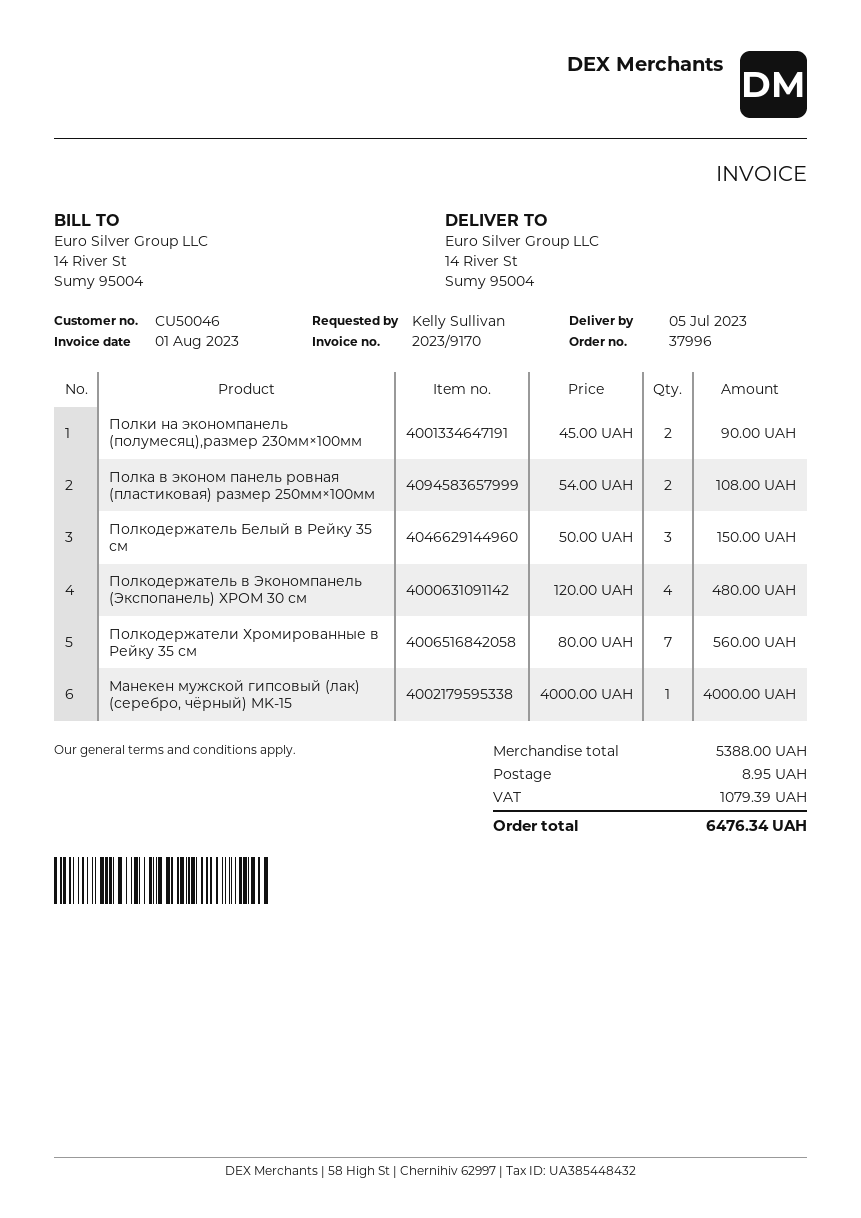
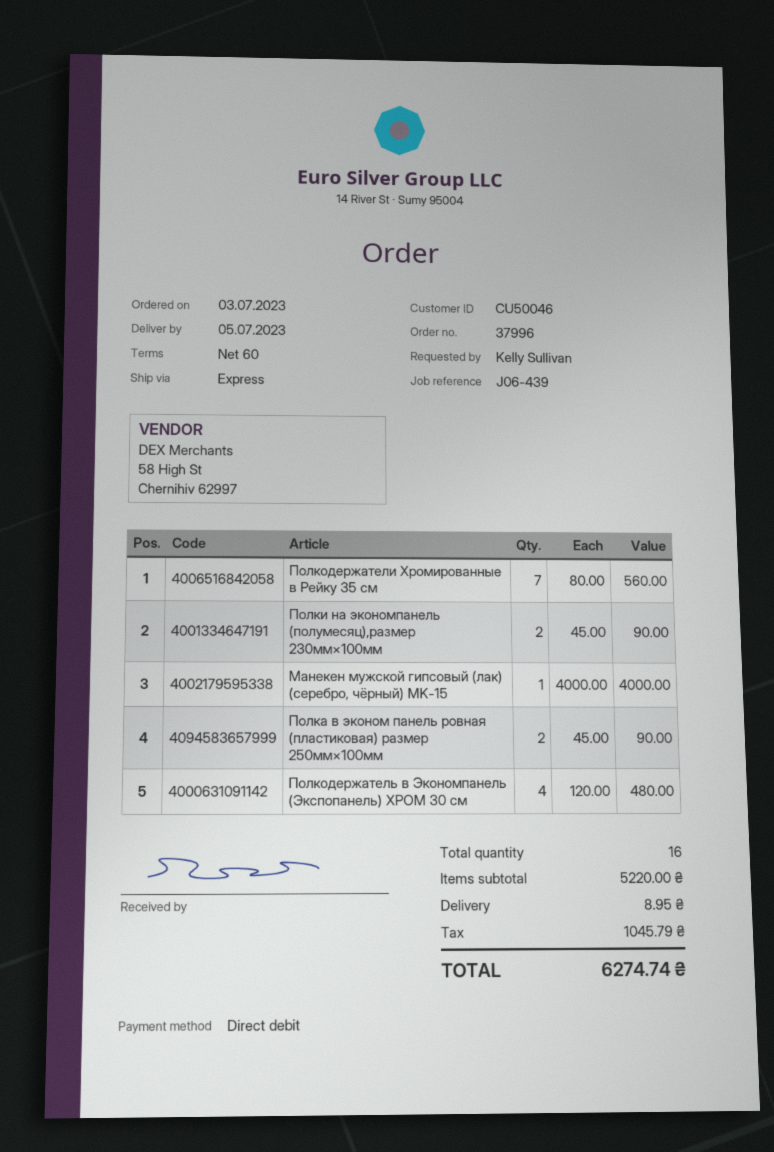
Полка в эконом панель ровная (пластиковая) размер 250мм×100мм: 2 x 54.00 = 108.00 -> 2 x 45.00 = 90.00
Полкодержатель Белый в Рейку 35 см: 3 x 50.00 = 150.00 -> none
subtotal: 5388.00 -> 5220.00
tax: 1079.39 -> 1045.79
total: 6476.34 -> 6274.74

